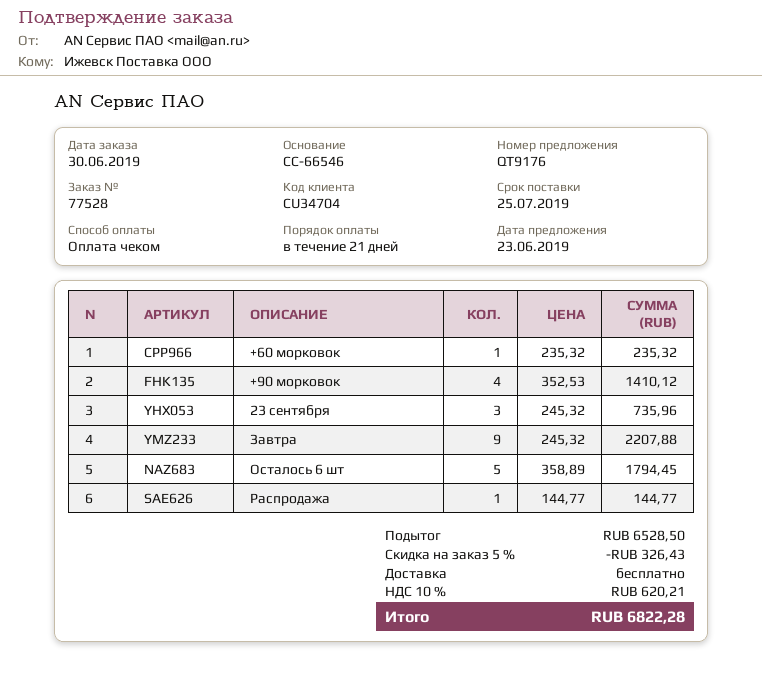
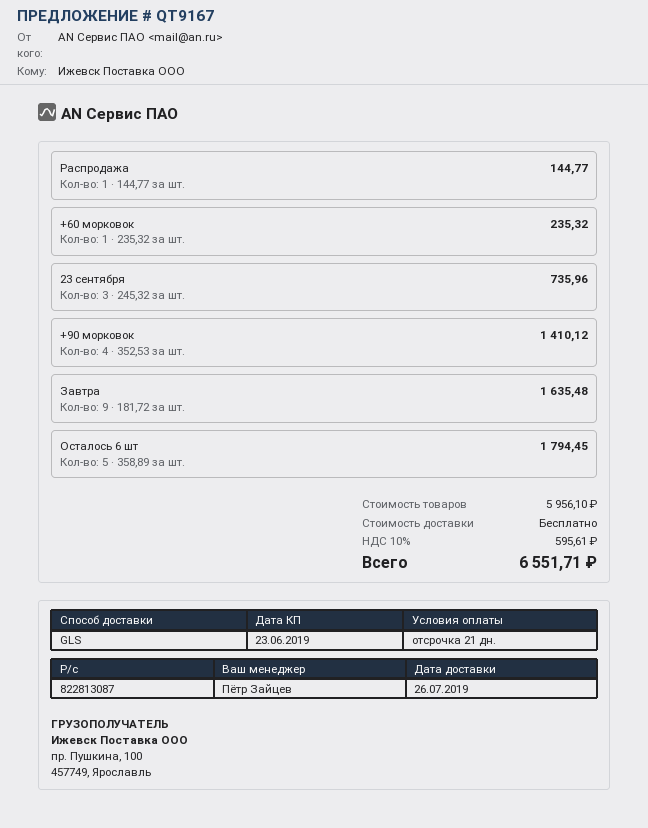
quote number: QT9176 -> QT9167
delivery date: 2019-07-25 -> 2019-07-26
Завтра: 9 x 245.32 = 2207.88 -> 9 x 181.72 = 1635.48
subtotal: 6528.50 -> 5956.10
discount: 5% = 326.43 -> none
tax: 10% = 620.21 -> 10% = 595.61
total: 6822.28 -> 6551.71

